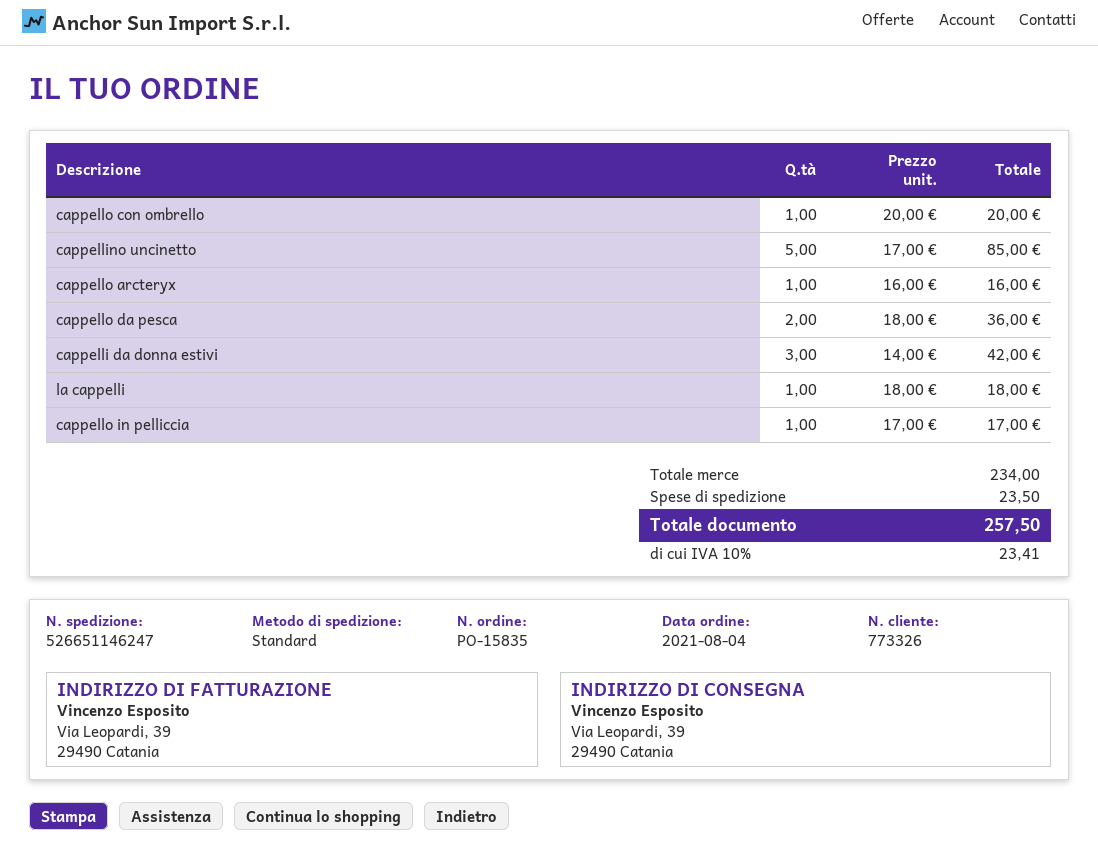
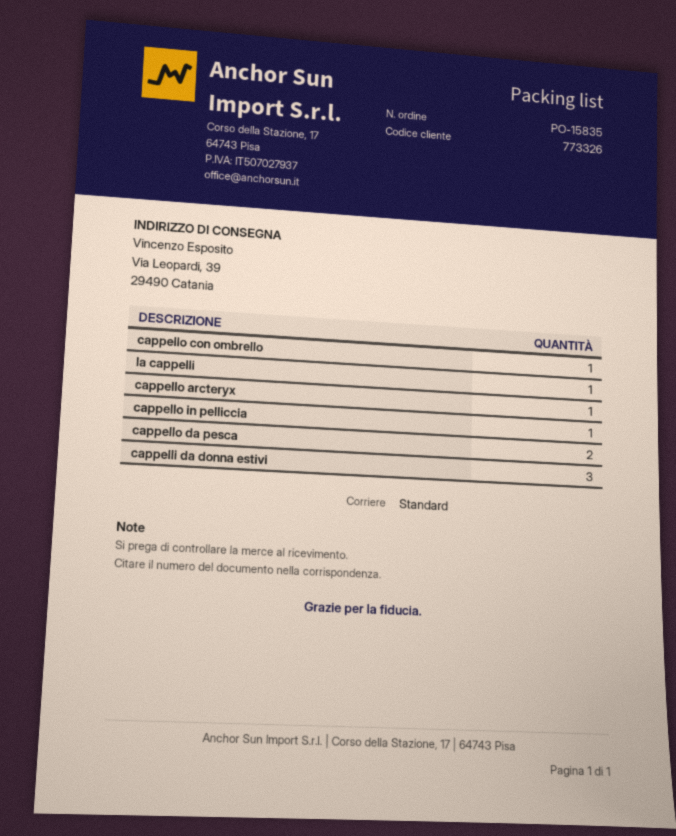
cappellino uncinetto: 5 -> none

